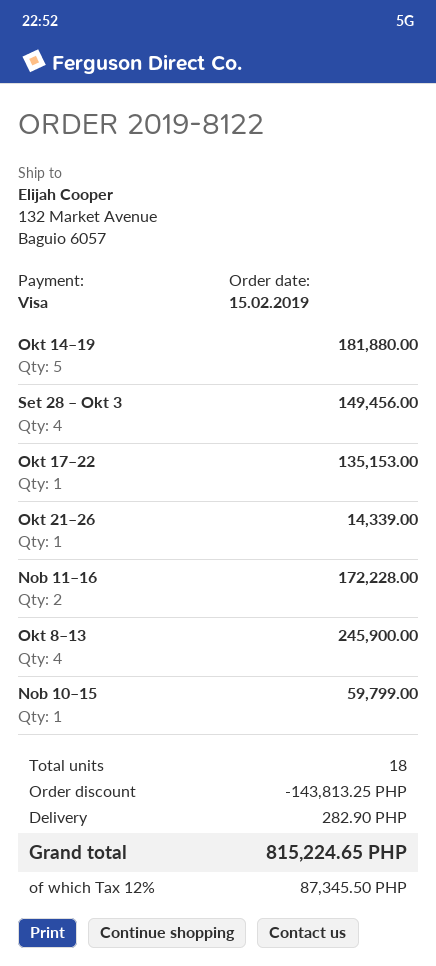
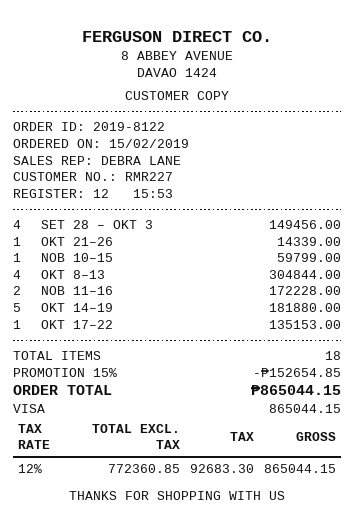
Okt 8–13: 4 for 245900.00 -> 4 for 304844.00
discount: 143813.25 -> 152654.85
shipping: 282.90 -> none
tax: 12% = 87345.50 -> 12% = 92683.30
total: 815224.65 -> 865044.15

